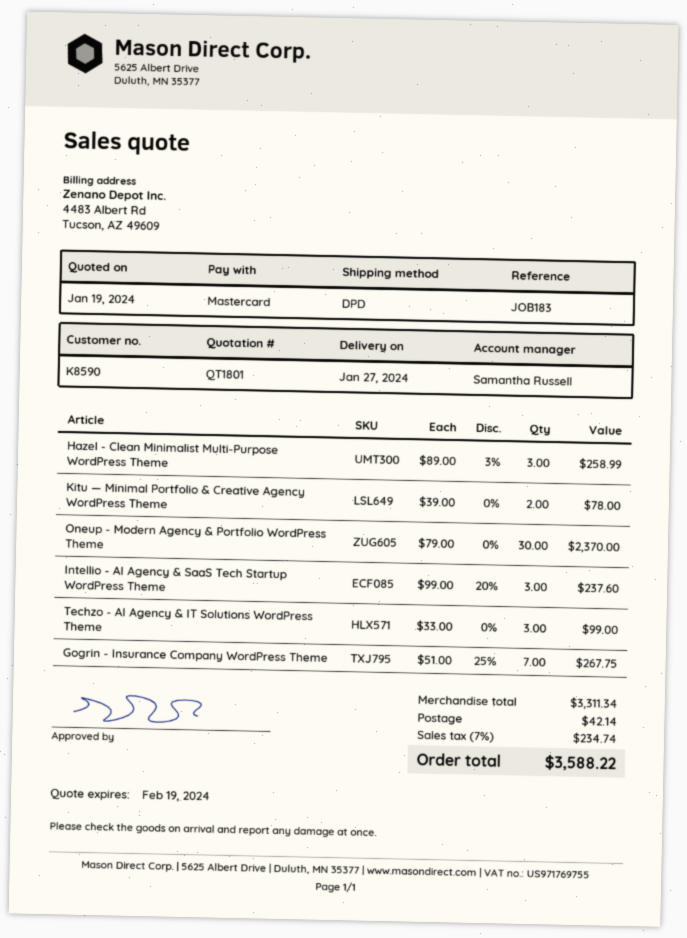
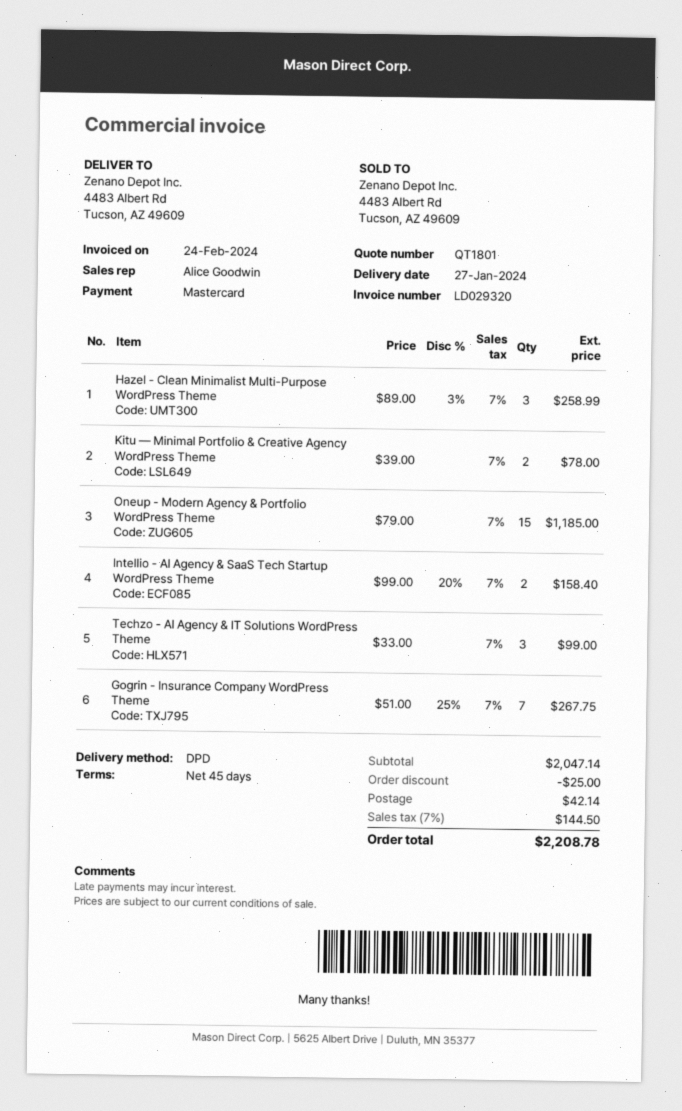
sales rep: Samantha Russell -> Alice Goodwin
Oneup - Modern Agency & Portfolio WordPress Theme: 30 x 79.00 = 2370.00 -> 15 x 79.00 = 1185.00
Intellio - AI Agency & SaaS Tech Startup WordPress Theme: 3 x 99.00 - 20% = 237.60 -> 2 x 99.00 - 20% = 158.40
subtotal: 3311.34 -> 2047.14
discount: none -> 25.00
tax: 7% = 234.74 -> 7% = 144.50
total: 3588.22 -> 2208.78

